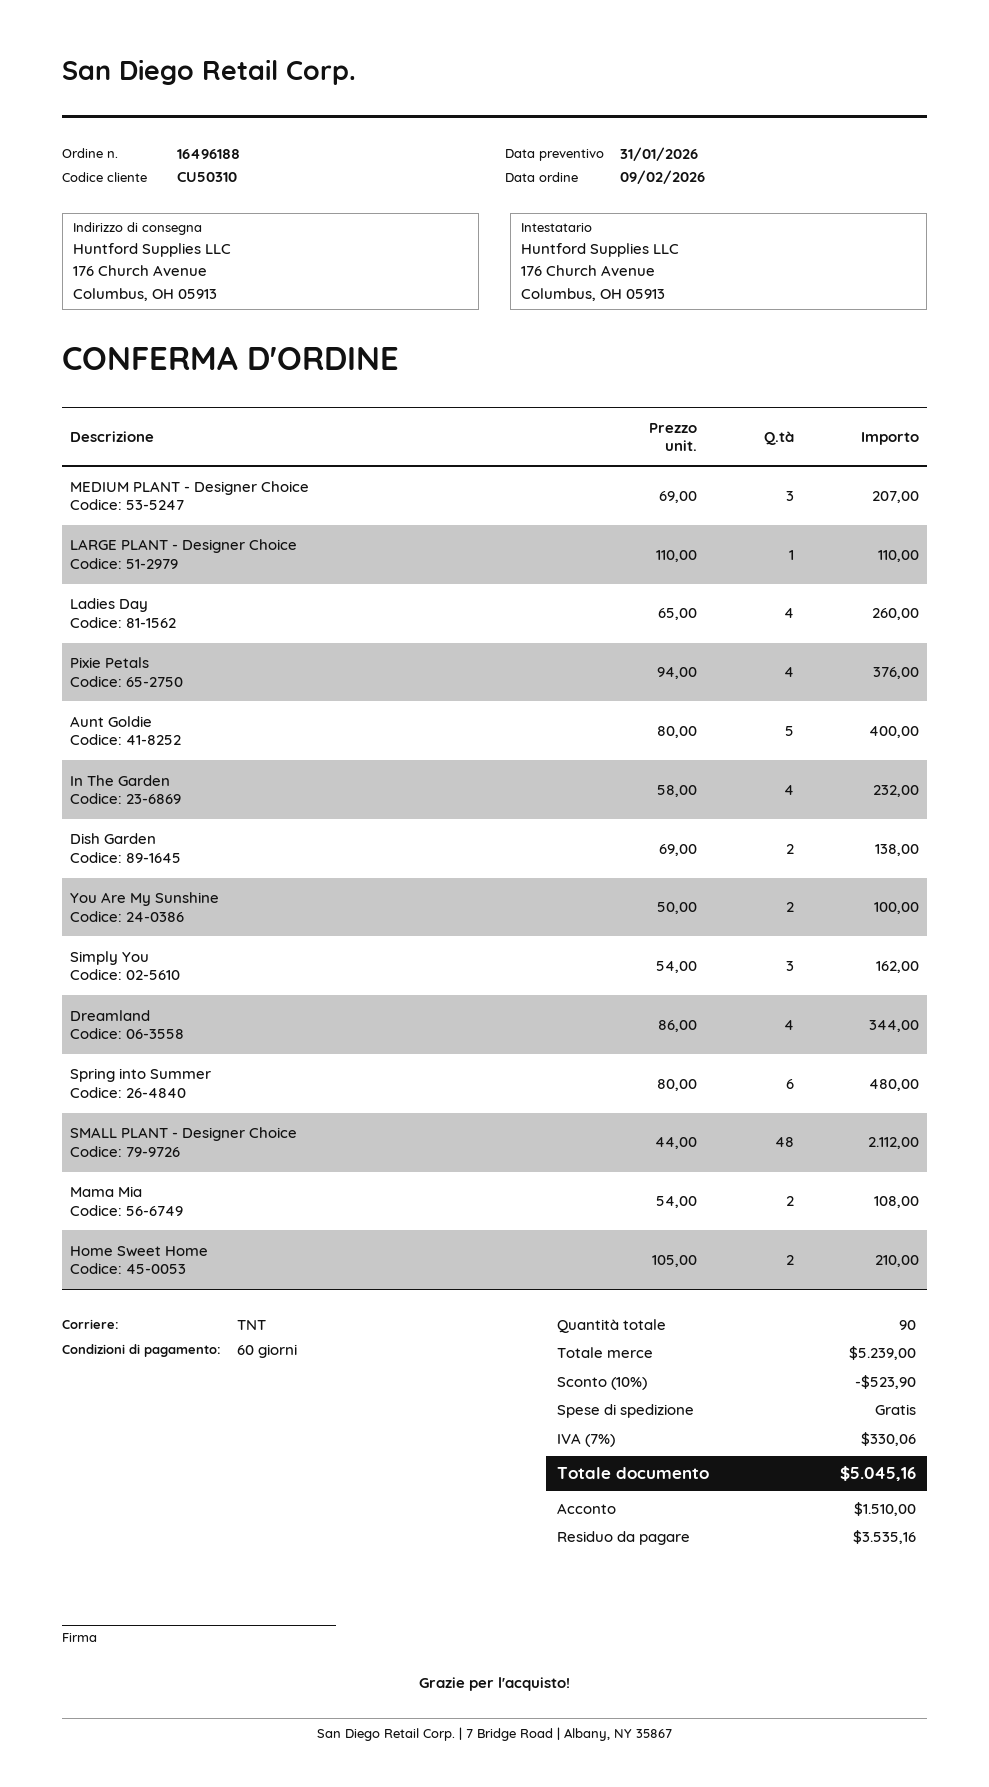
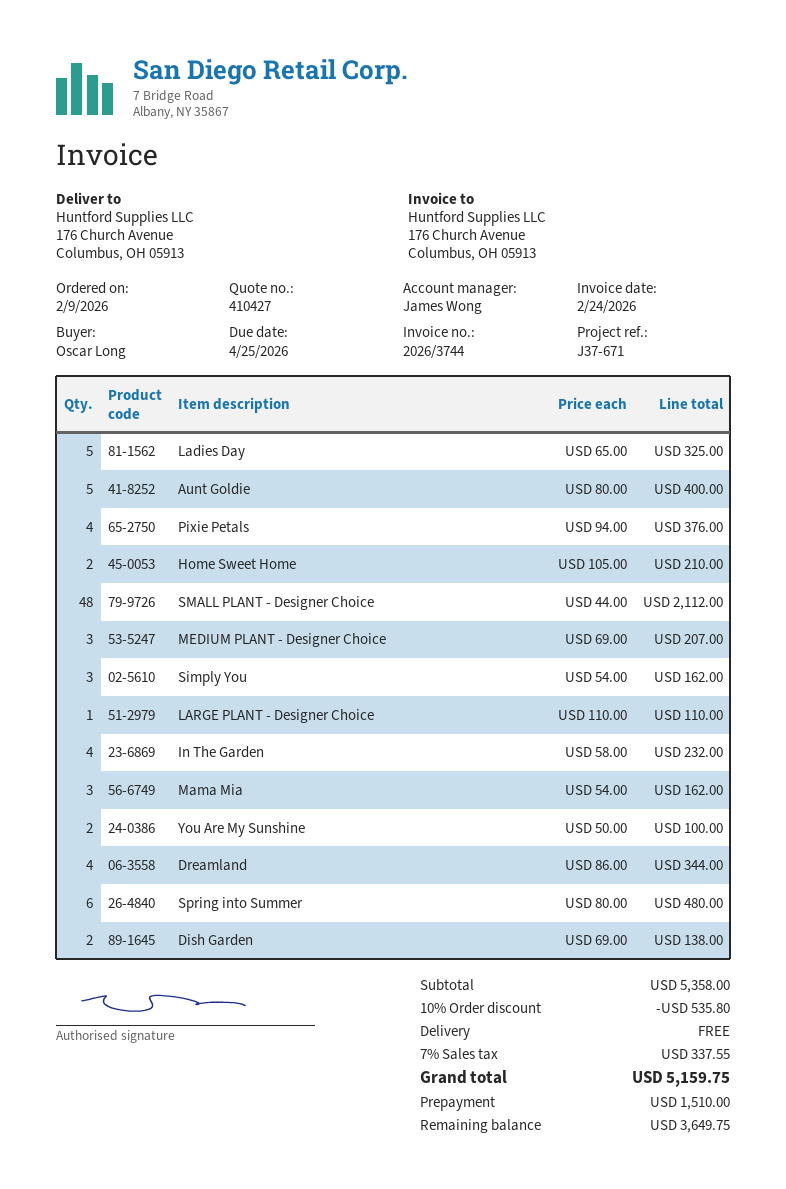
Ladies Day: 4 x 65.00 = 260.00 -> 5 x 65.00 = 325.00
Mama Mia: 2 x 54.00 = 108.00 -> 3 x 54.00 = 162.00
subtotal: 5239.00 -> 5358.00
discount: 10% = 523.90 -> 10% = 535.80
tax: 7% = 330.06 -> 7% = 337.55
total: 5045.16 -> 5159.75
balance: 3535.16 -> 3649.75

